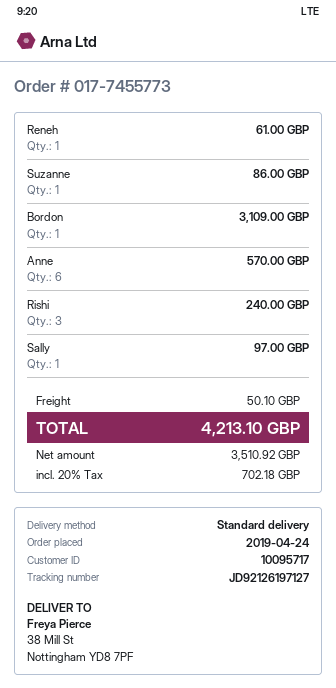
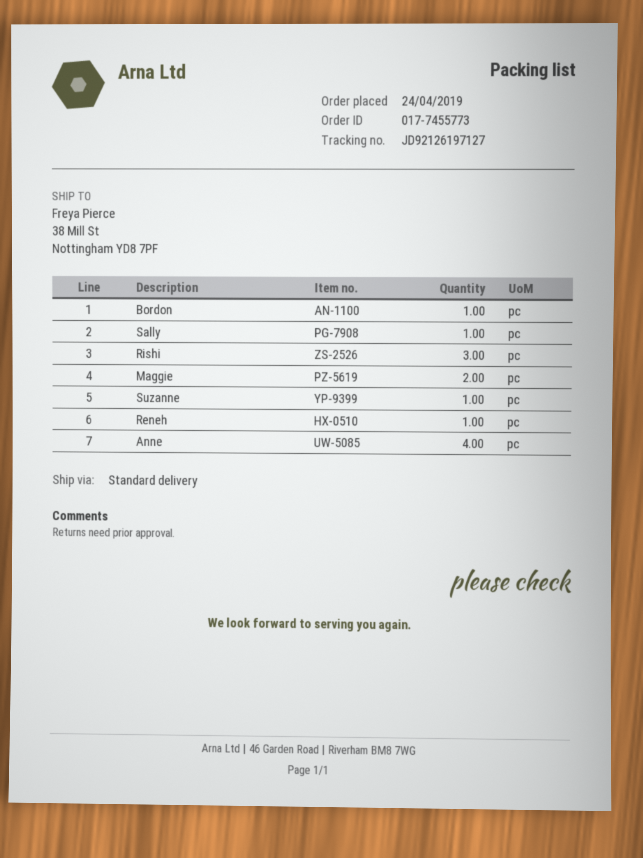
Anne: 6 -> 4
Maggie: none -> 2

